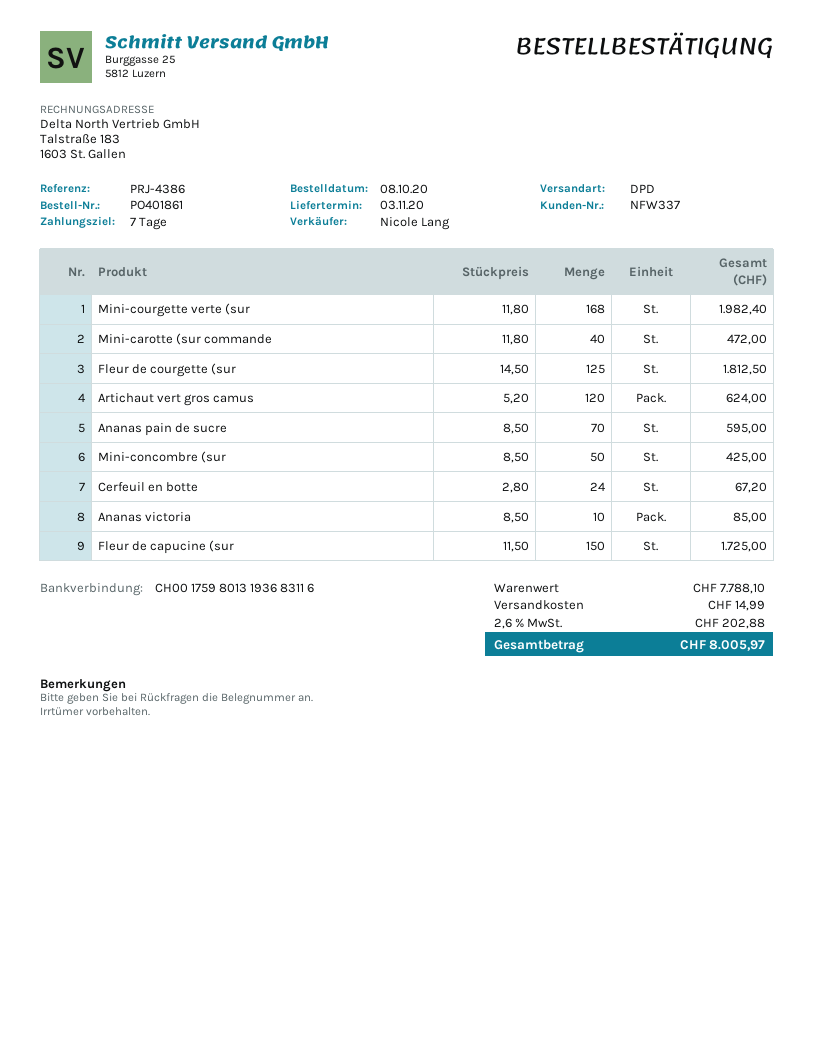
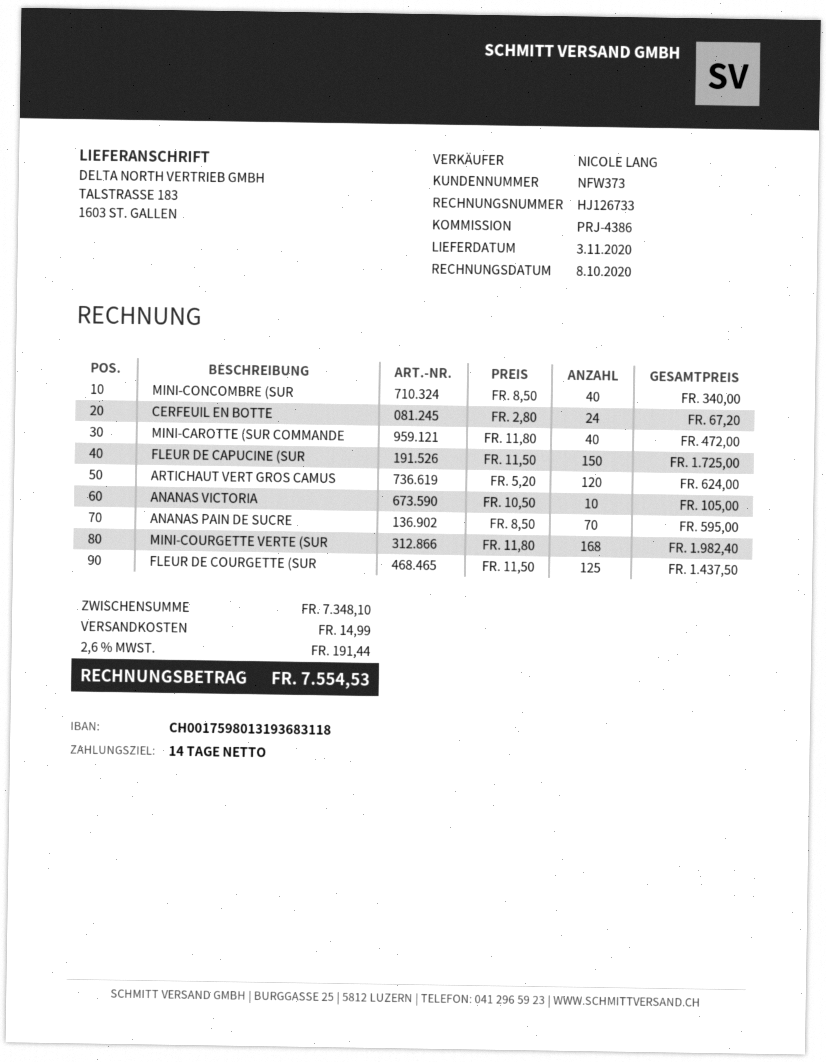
payment terms: 7 days -> 14 days
customer number: NFW337 -> NFW373
bank account: CH0017598013193683116 -> CH0017598013193683118
Fleur de courgette (sur: 125 x 14.50 = 1812.50 -> 125 x 11.50 = 1437.50
Mini-concombre (sur: 50 x 8.50 = 425.00 -> 40 x 8.50 = 340.00
Ananas victoria: 10 x 8.50 = 85.00 -> 10 x 10.50 = 105.00
subtotal: 7788.10 -> 7348.10
tax: 2.6% = 202.88 -> 2.6% = 191.44
total: 8005.97 -> 7554.53

